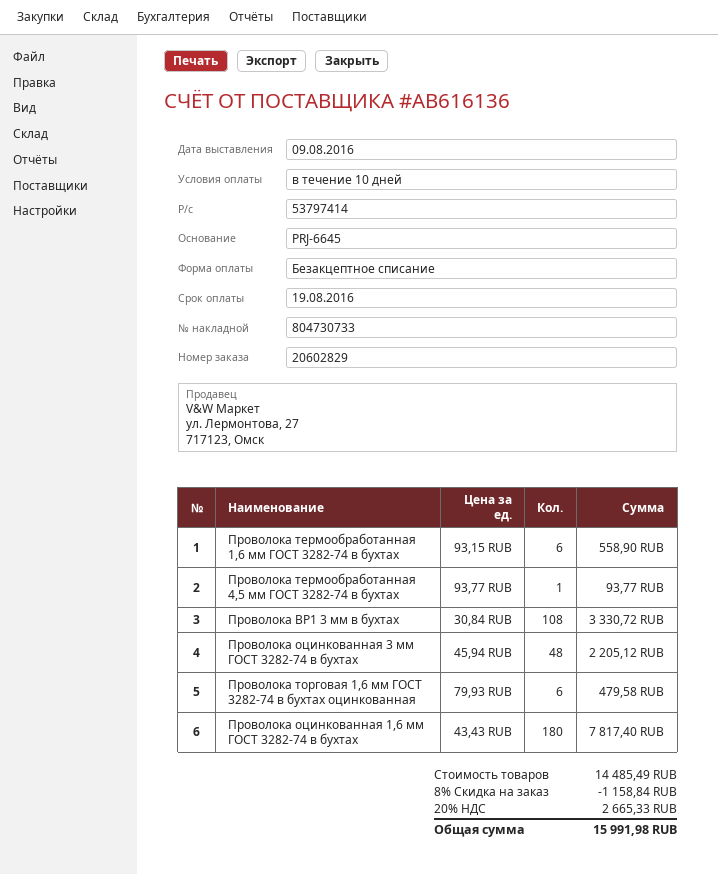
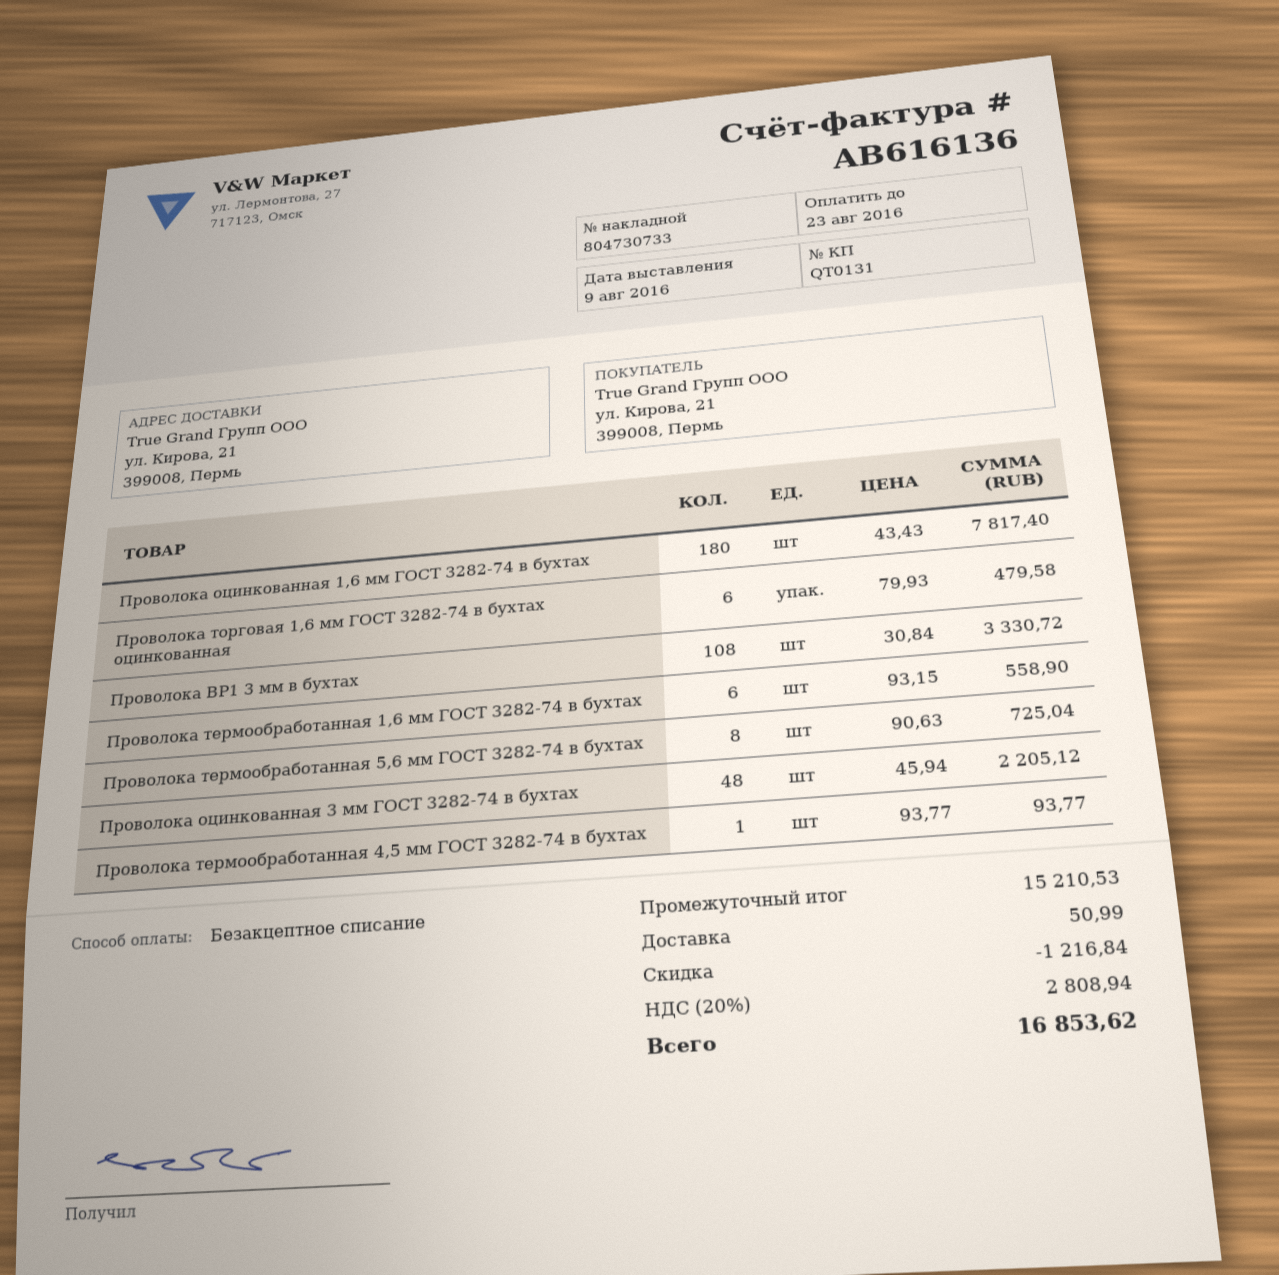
due date: 2016-08-19 -> 2016-08-23
Проволока термообработанная 5,6 мм ГОСТ 3282-74 в бухтах: none -> 8 x 90.63 = 725.04
subtotal: 14485.49 -> 15210.53
discount: 1158.84 -> 1216.84
shipping: none -> 50.99
tax: 20% = 2665.33 -> 20% = 2808.94
total: 15991.98 -> 16853.62

